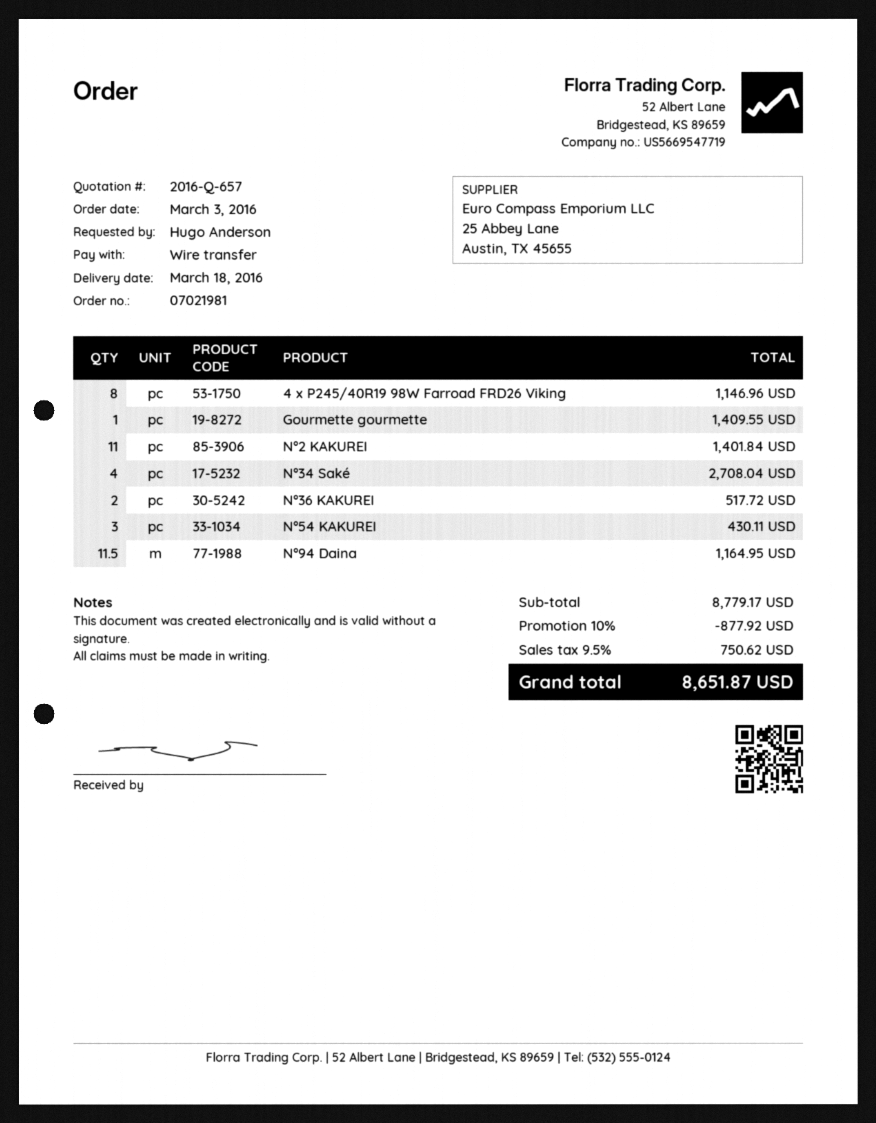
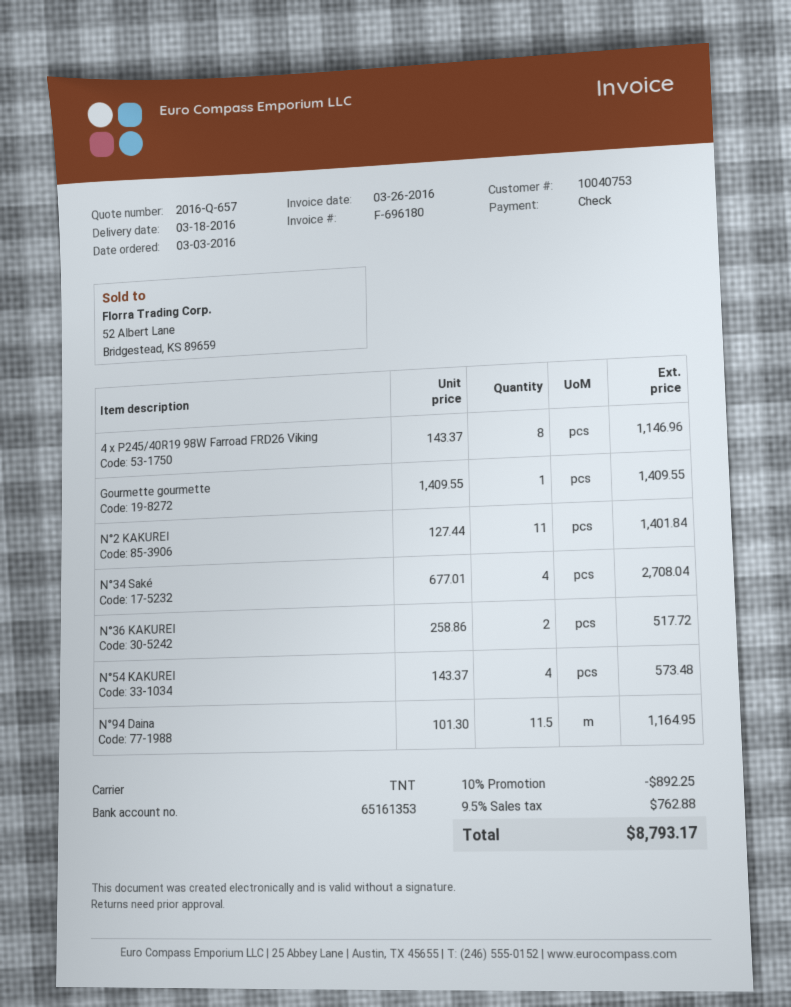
payment method: bank transfer -> cheque
N°54 KAKUREI: 3 for 430.11 -> 4 for 573.48
discount: 10% = 877.92 -> 10% = 892.25
tax: 9.5% = 750.62 -> 9.5% = 762.88
total: 8651.87 -> 8793.17

